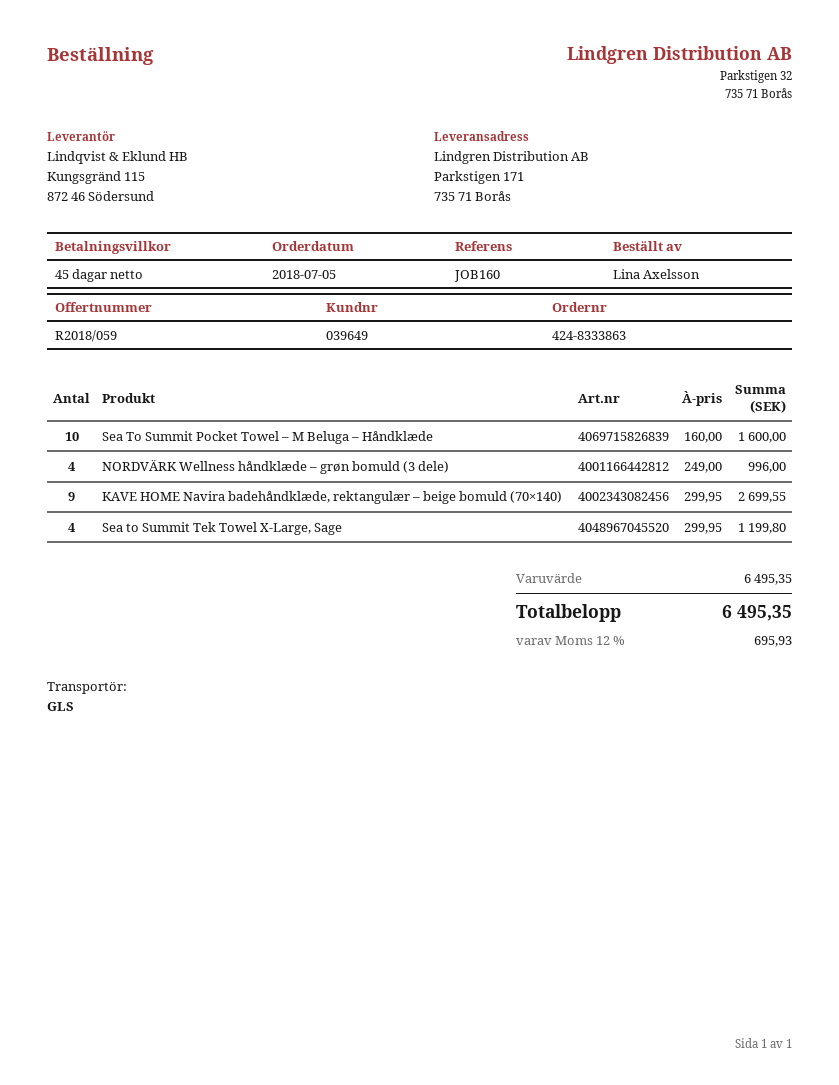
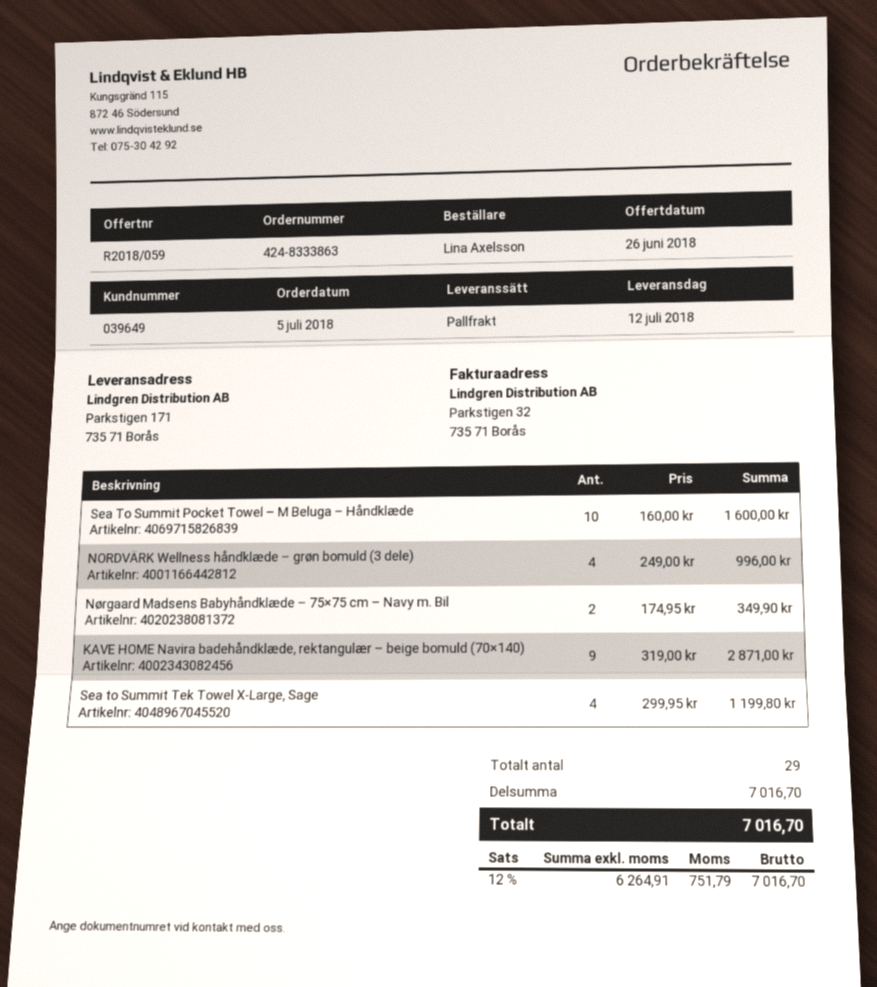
shipping method: GLS -> pallet freight
KAVE HOME Navira badehåndklæde, rektangulær – beige bomuld (70×140): 9 x 299.95 = 2699.55 -> 9 x 319.00 = 2871.00
Nørgaard Madsens Babyhåndklæde – 75×75 cm – Navy m. Bil: none -> 2 x 174.95 = 349.90
subtotal: 6495.35 -> 7016.70
tax: 12% = 695.93 -> 12% = 751.79
total: 6495.35 -> 7016.70

